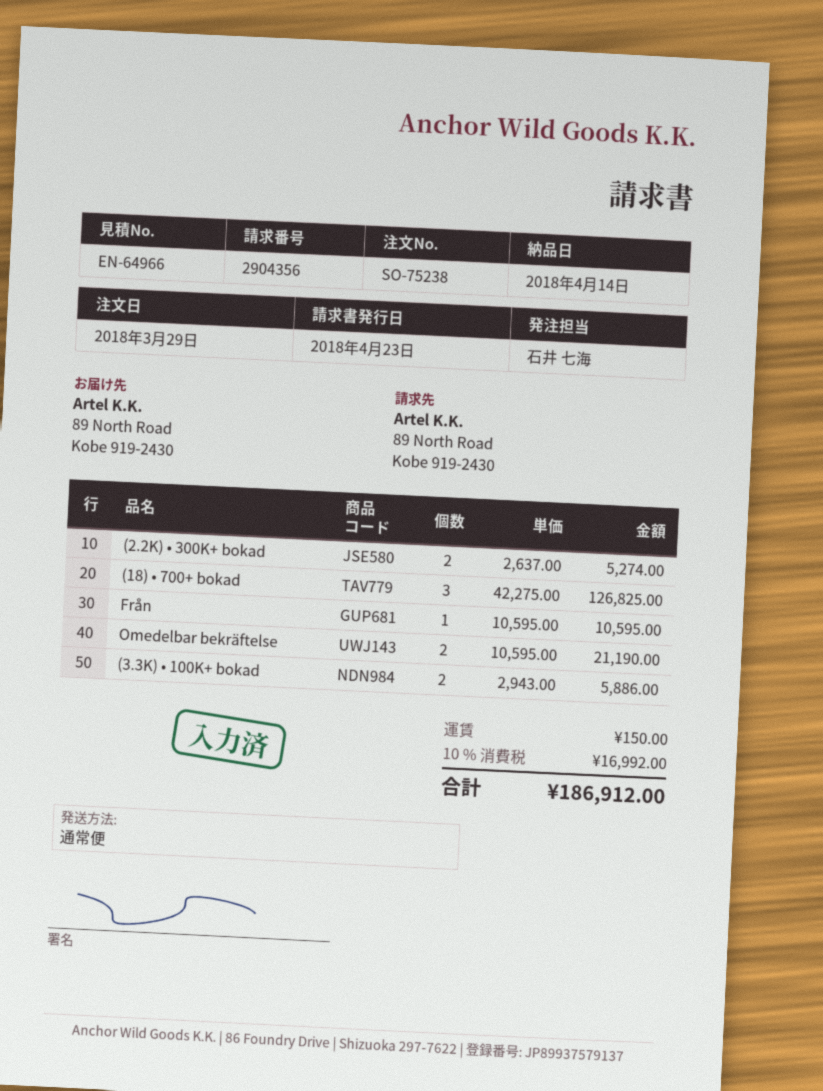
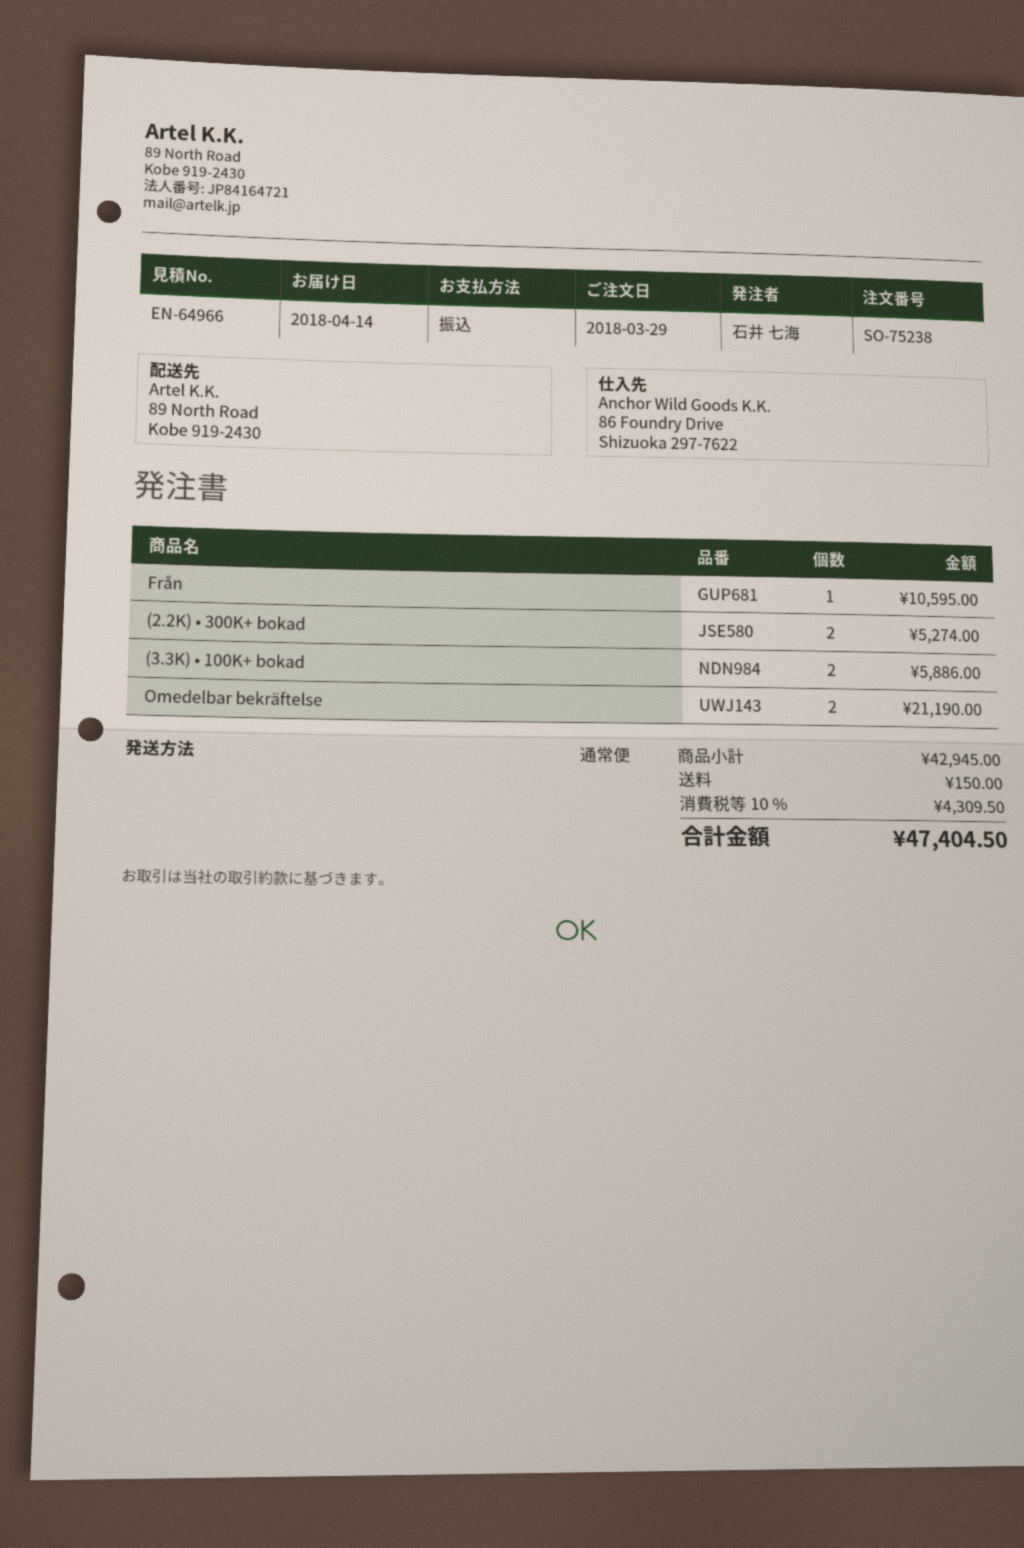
(18) • 700+ bokad: 3 for 126825.00 -> none
tax: 10% = 16992.00 -> 10% = 4309.50
total: 186912.00 -> 47404.50

